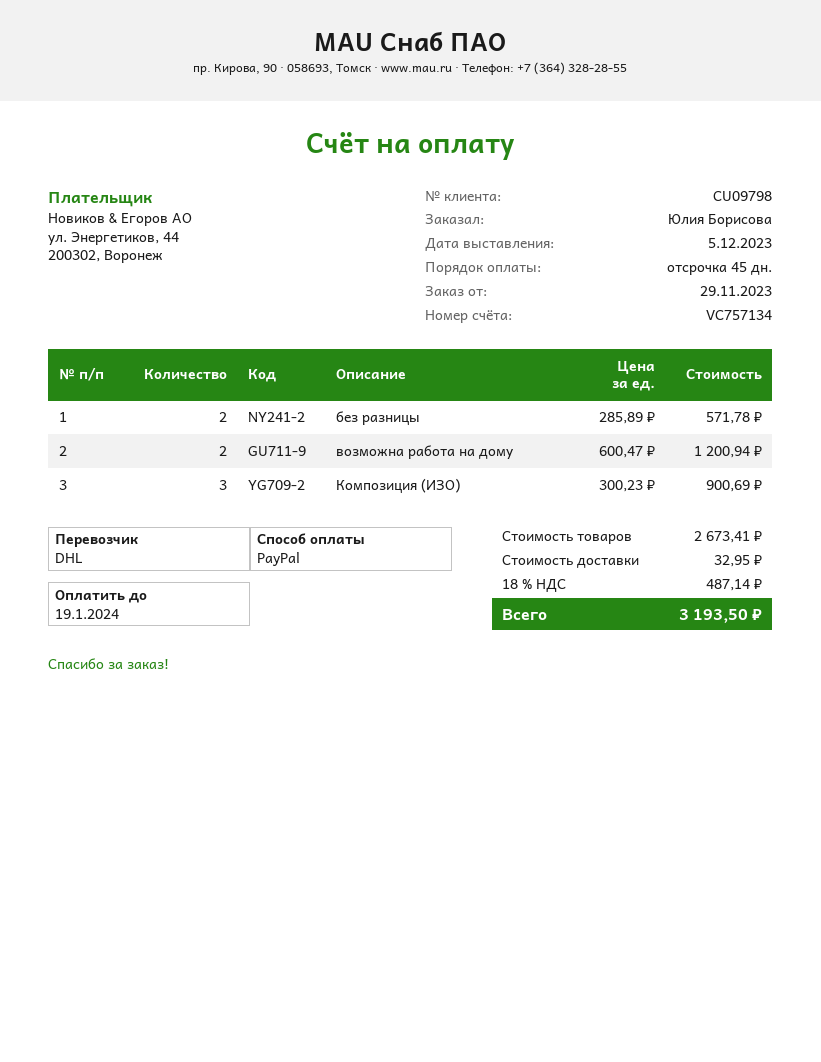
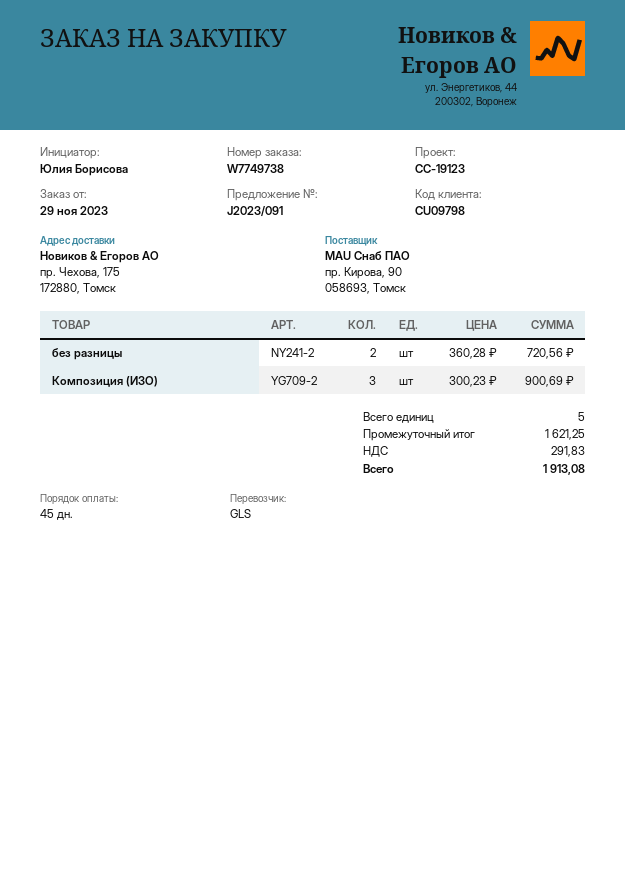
shipping method: DHL -> GLS
без разницы: 2 x 285.89 = 571.78 -> 2 x 360.28 = 720.56
возможна работа на дому: 2 x 600.47 = 1200.94 -> none
subtotal: 2673.41 -> 1621.25
shipping: 32.95 -> none
tax: 487.14 -> 291.83
total: 3193.50 -> 1913.08

